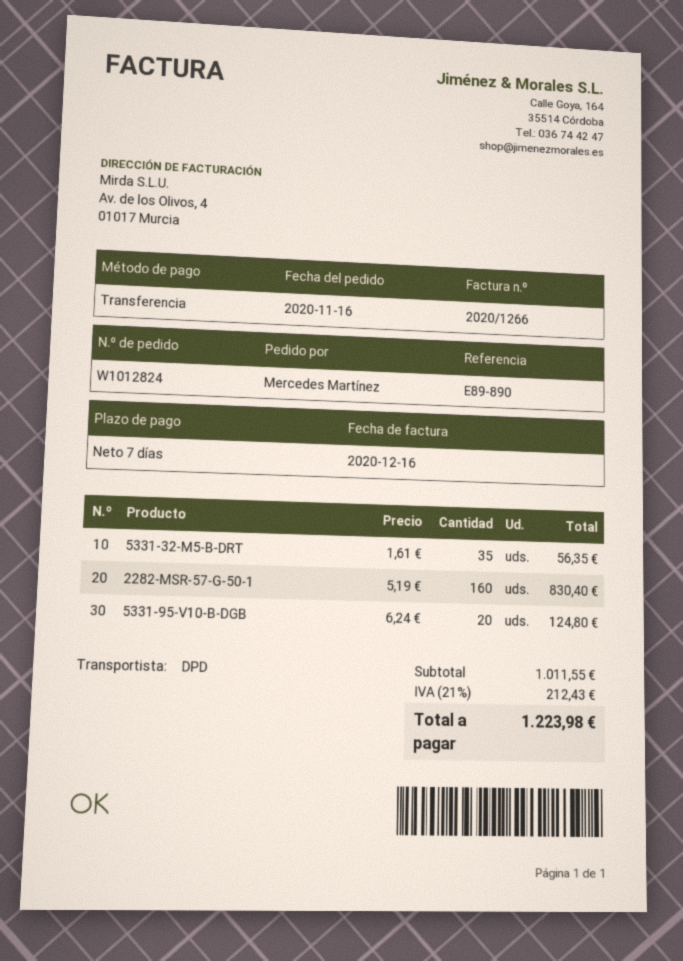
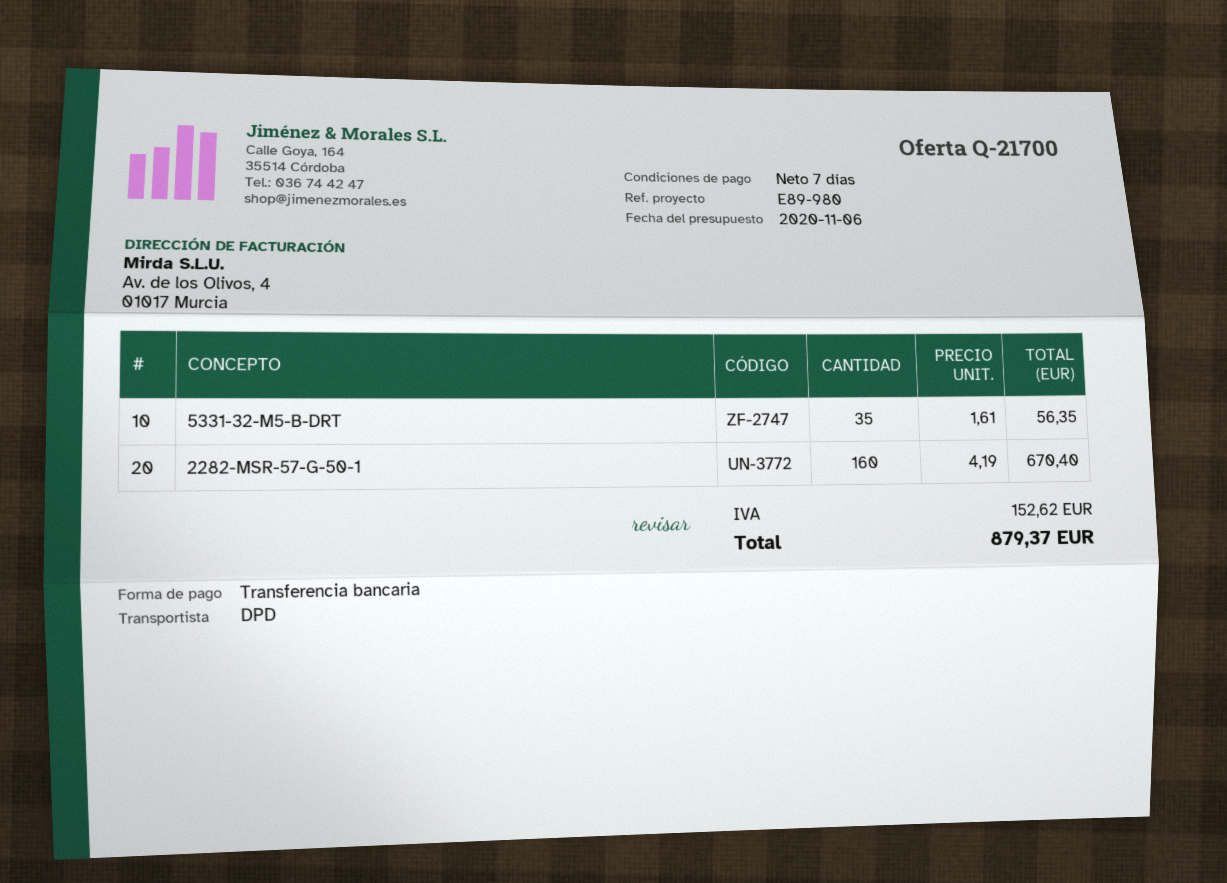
reference: E89-890 -> E89-980
2282-MSR-57-G-50-1: 160 x 5.19 = 830.40 -> 160 x 4.19 = 670.40
5331-95-V10-B-DGB: 20 x 6.24 = 124.80 -> none
tax: 212.43 -> 152.62
total: 1223.98 -> 879.37

